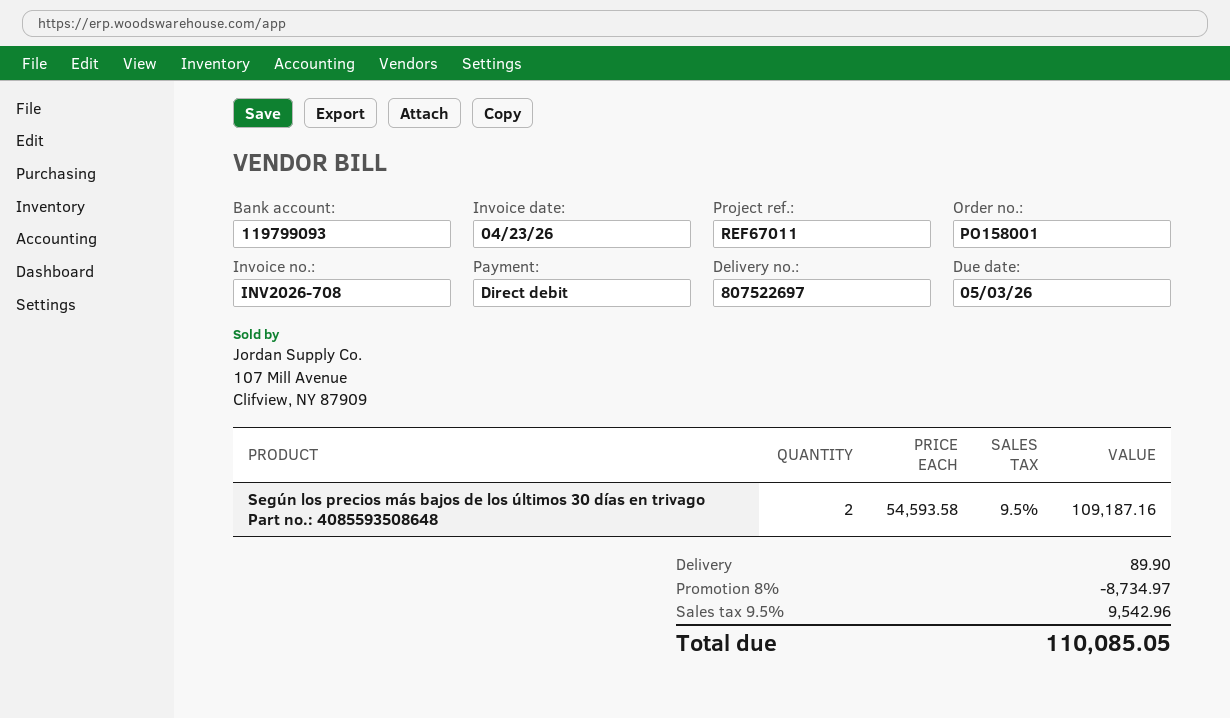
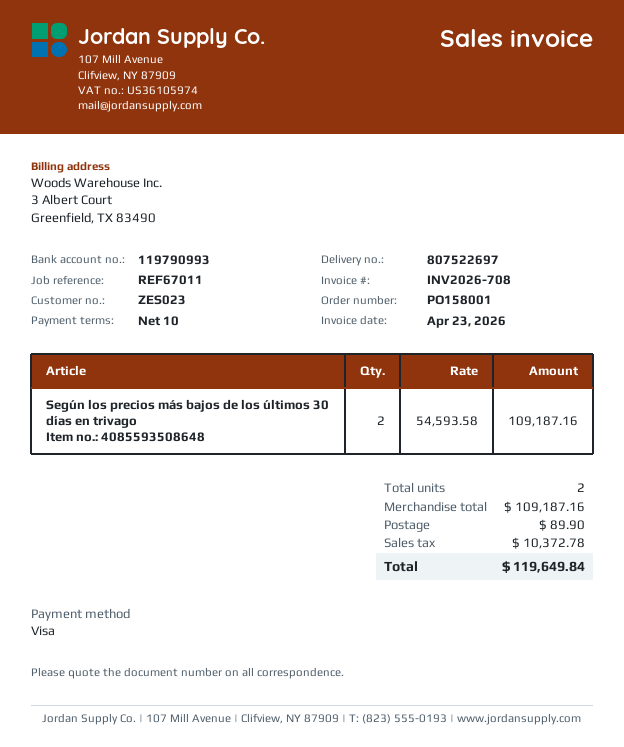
payment method: direct debit -> Visa
bank account: 119799093 -> 119790993
discount: 8% = 8734.97 -> none
tax: 9542.96 -> 10372.78
total: 110085.05 -> 119649.84

